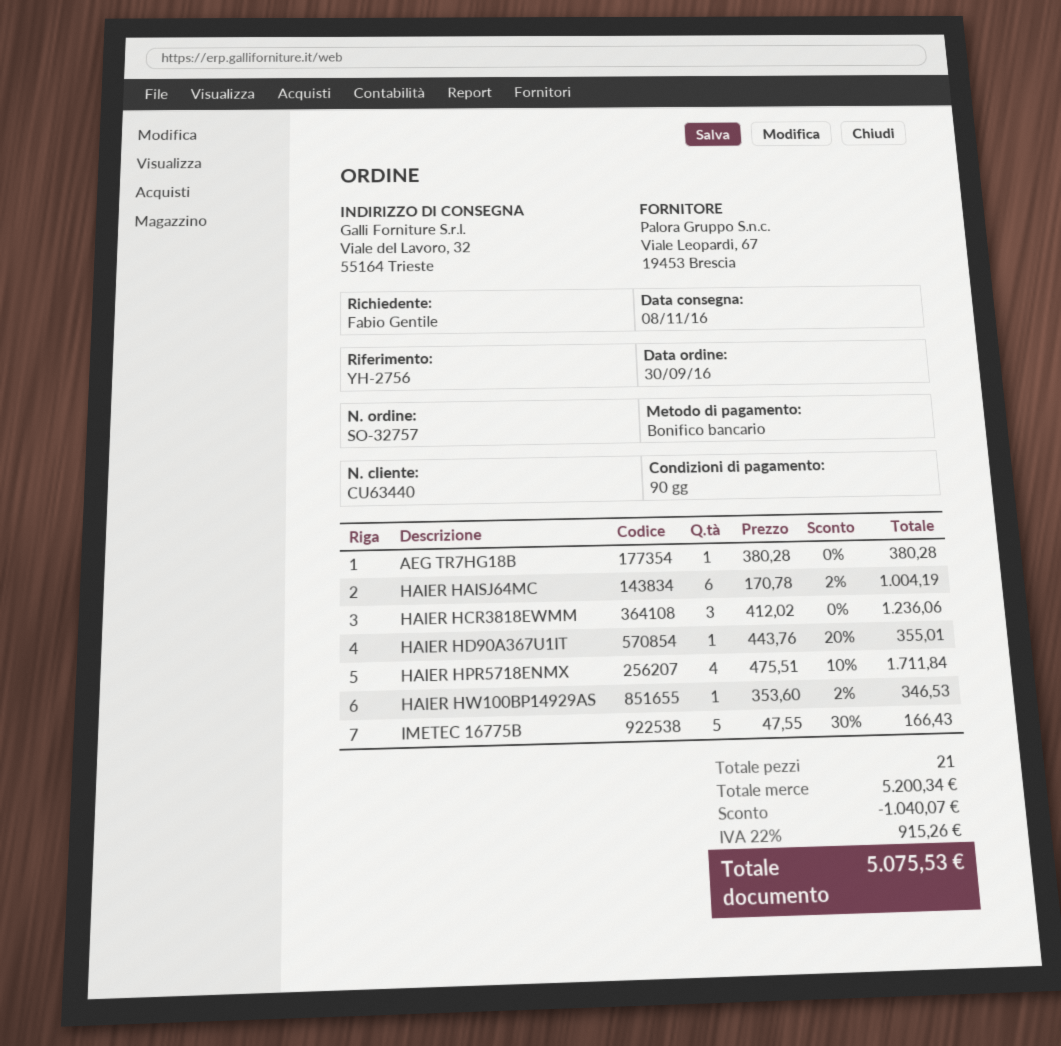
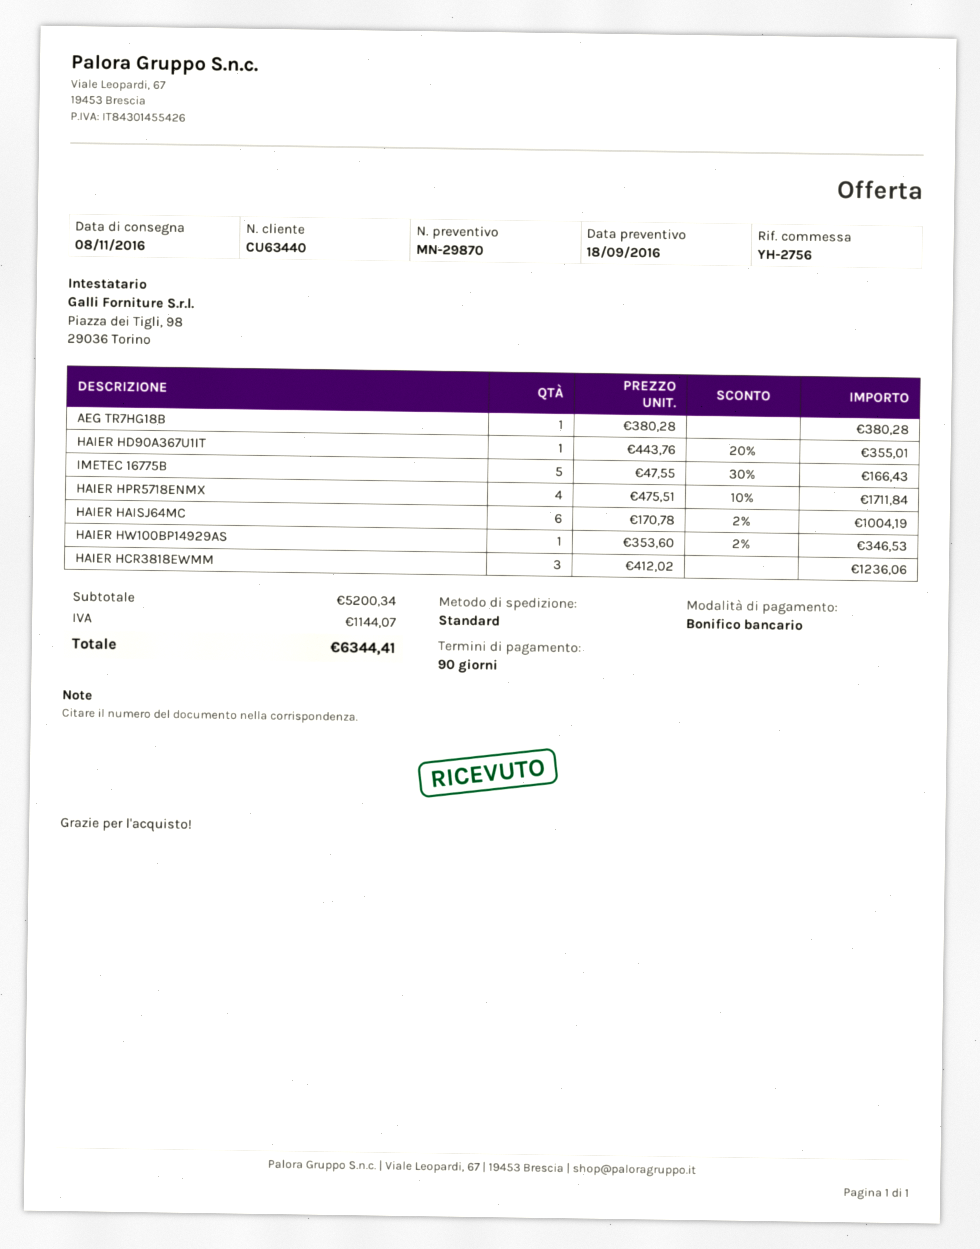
discount: 1040.07 -> none
tax: 915.26 -> 1144.07
total: 5075.53 -> 6344.41

